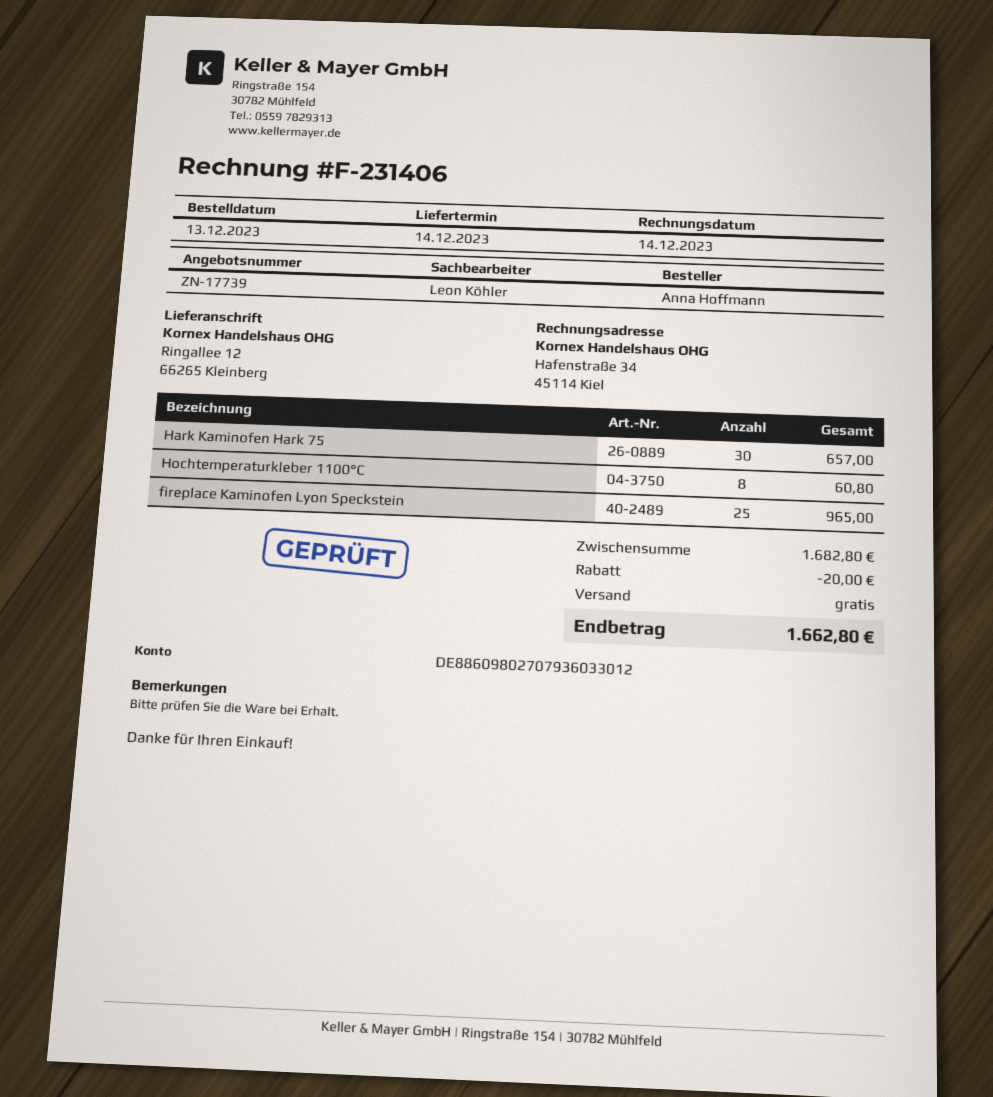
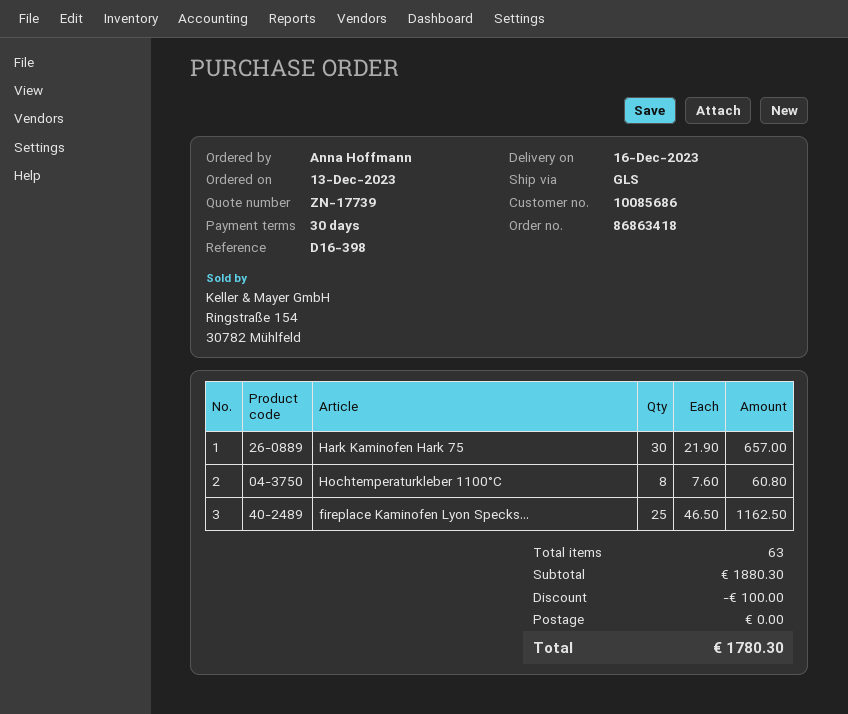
delivery date: 2023-12-14 -> 2023-12-16
fireplace Kaminofen Lyon Speckstein: 25 for 965.00 -> 25 for 1162.50
subtotal: 1682.80 -> 1880.30
discount: 20.00 -> 100.00
total: 1662.80 -> 1780.30

